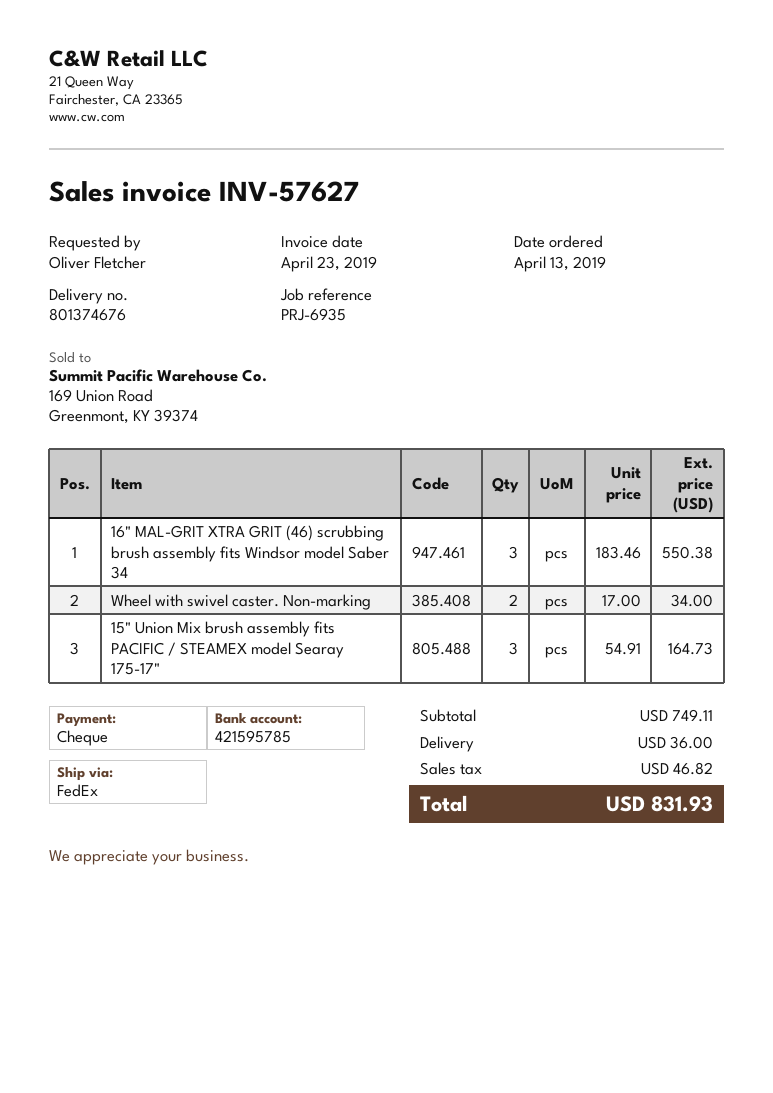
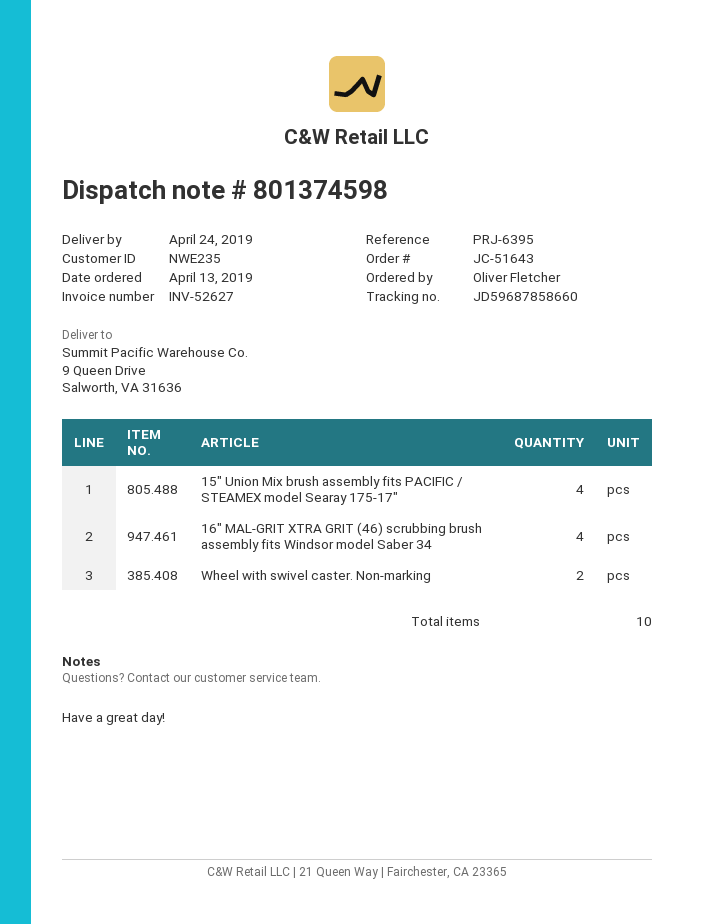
delivery note number: 801374676 -> 801374598
invoice number: INV-57627 -> INV-52627
reference: PRJ-6935 -> PRJ-6395
16" MAL-GRIT XTRA GRIT (46) scrubbing brush assembly fits Windsor model Saber 34: 3 -> 4
15" Union Mix brush assembly fits PACIFIC / STEAMEX model Searay 175-17": 3 -> 4

